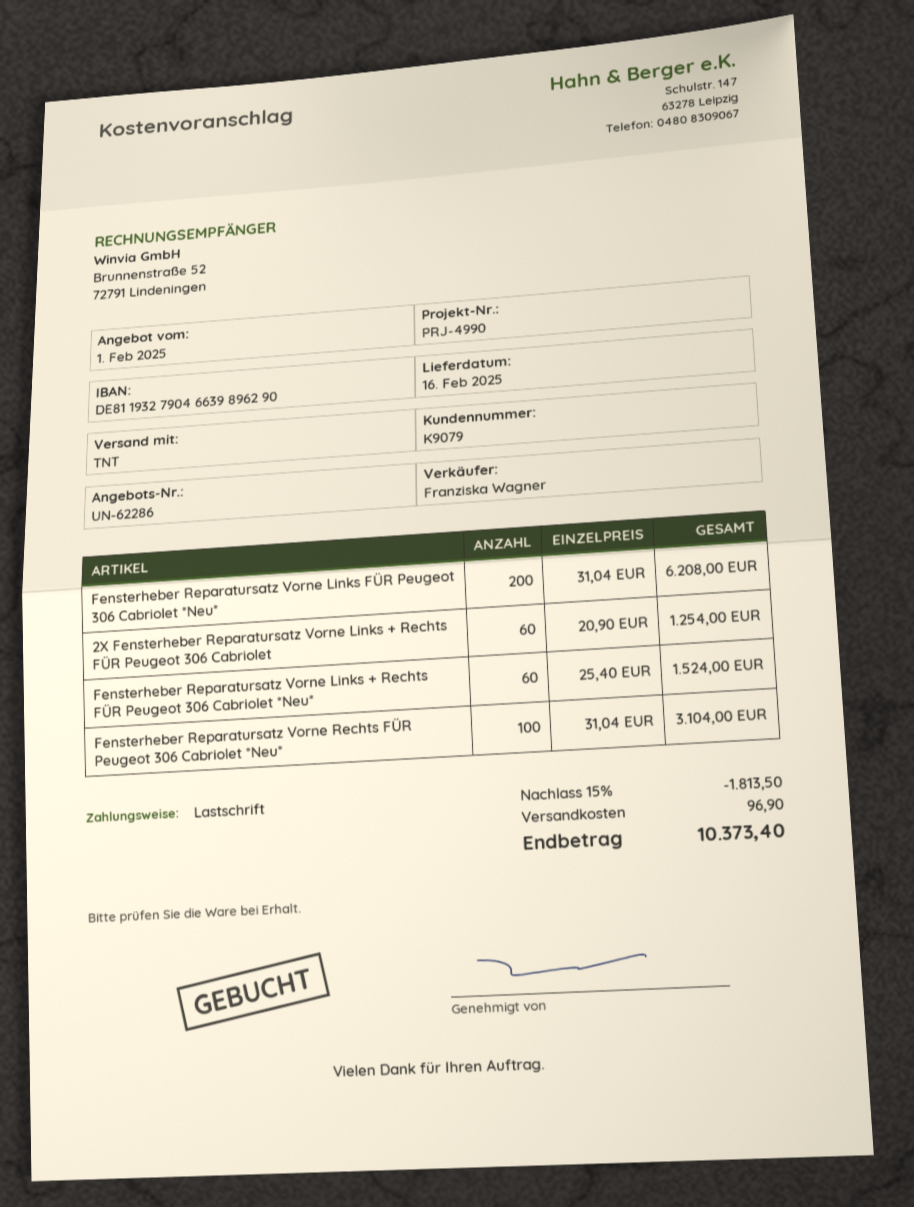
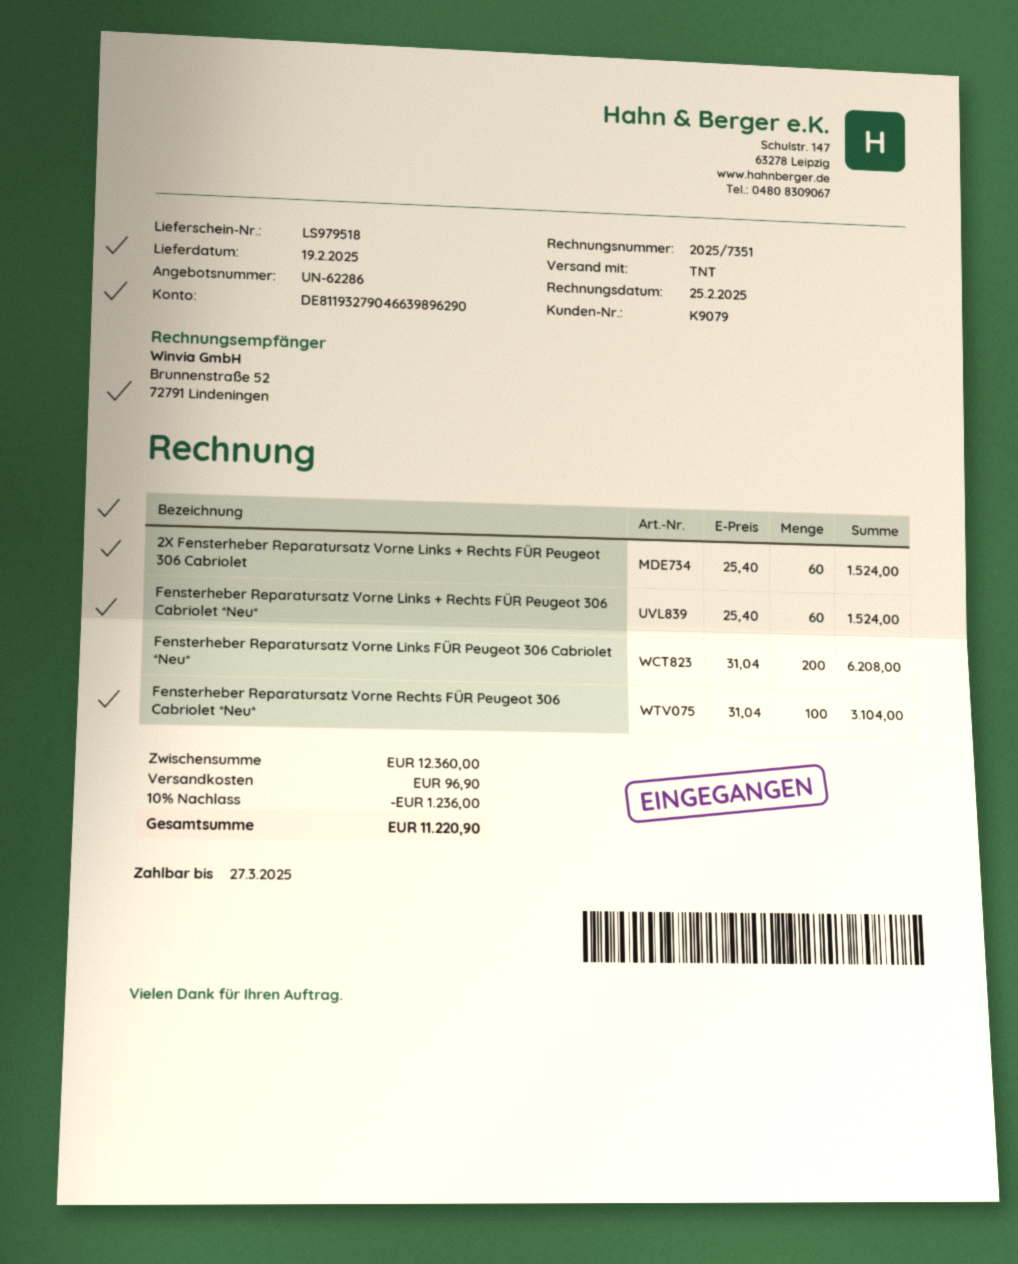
delivery date: 2025-02-16 -> 2025-02-19
2X Fensterheber Reparatursatz Vorne Links + Rechts FÜR Peugeot 306 Cabriolet: 60 x 20.90 = 1254.00 -> 60 x 25.40 = 1524.00
discount: 15% = 1813.50 -> 10% = 1236.00
total: 10373.40 -> 11220.90

